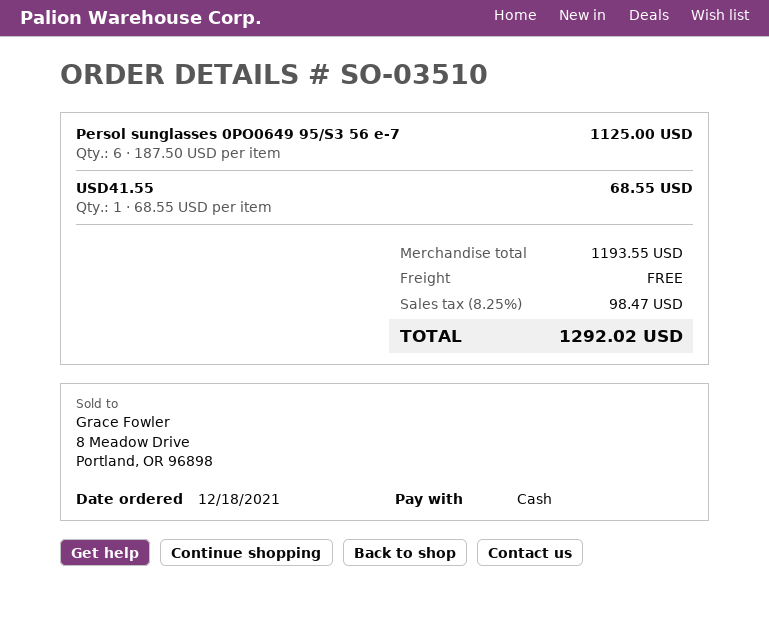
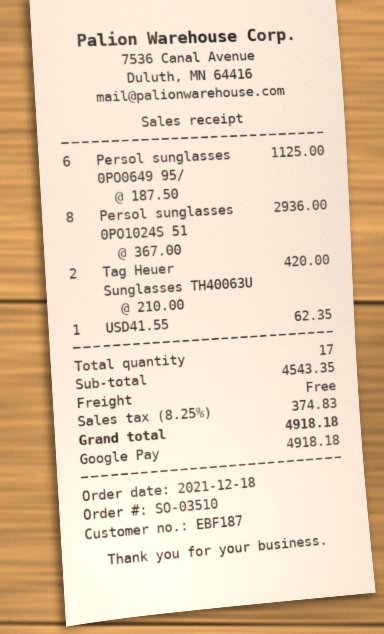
payment method: cash -> Google Pay
USD41.55: 1 x 68.55 = 68.55 -> 1 x 62.35 = 62.35
Persol sunglasses 0PO1024S 51: none -> 8 x 367.00 = 2936.00
Tag Heuer Sunglasses TH40063U: none -> 2 x 210.00 = 420.00
subtotal: 1193.55 -> 4543.35
tax: 8.25% = 98.47 -> 8.25% = 374.83
total: 1292.02 -> 4918.18

